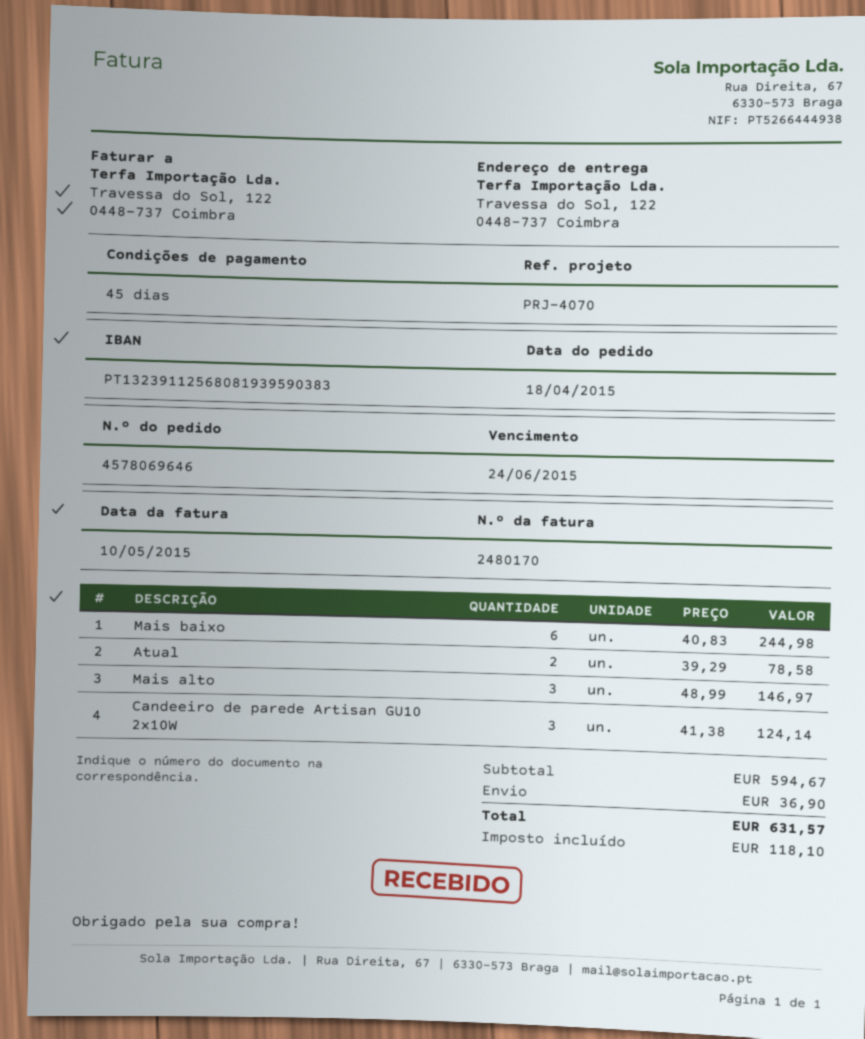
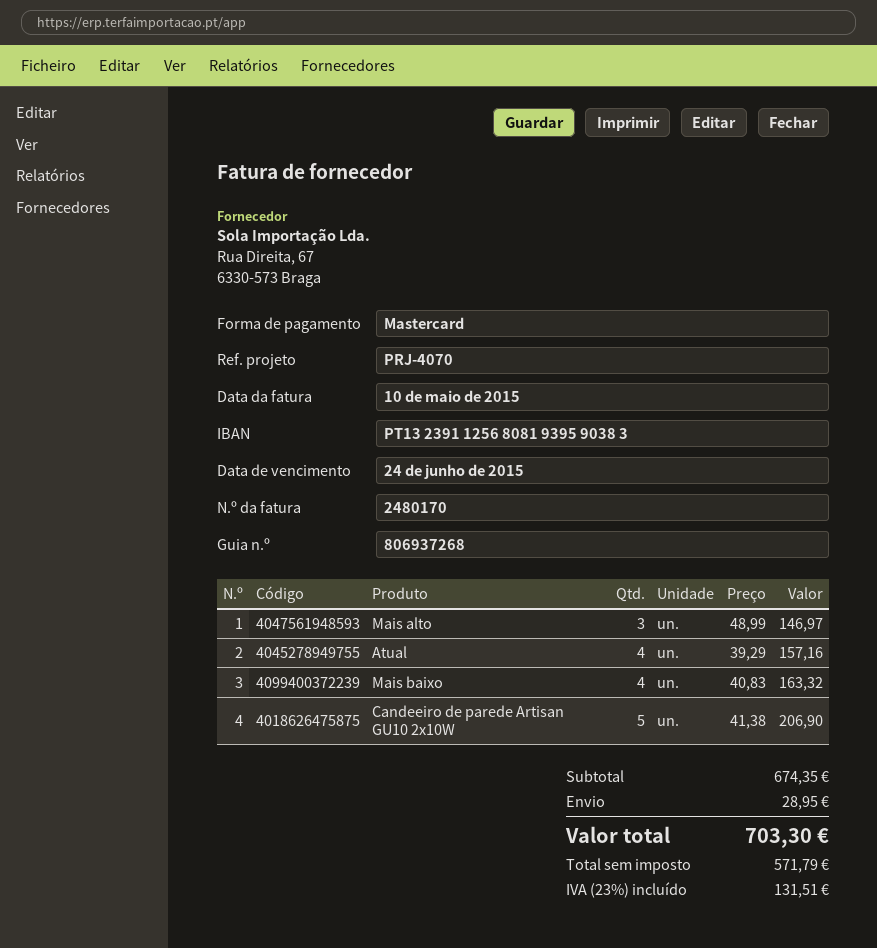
Mais baixo: 6 x 40.83 = 244.98 -> 4 x 40.83 = 163.32
Atual: 2 x 39.29 = 78.58 -> 4 x 39.29 = 157.16
Candeeiro de parede Artisan GU10 2x10W: 3 x 41.38 = 124.14 -> 5 x 41.38 = 206.90
subtotal: 594.67 -> 674.35
shipping: 36.90 -> 28.95
tax: 118.10 -> 131.51
total: 631.57 -> 703.30

